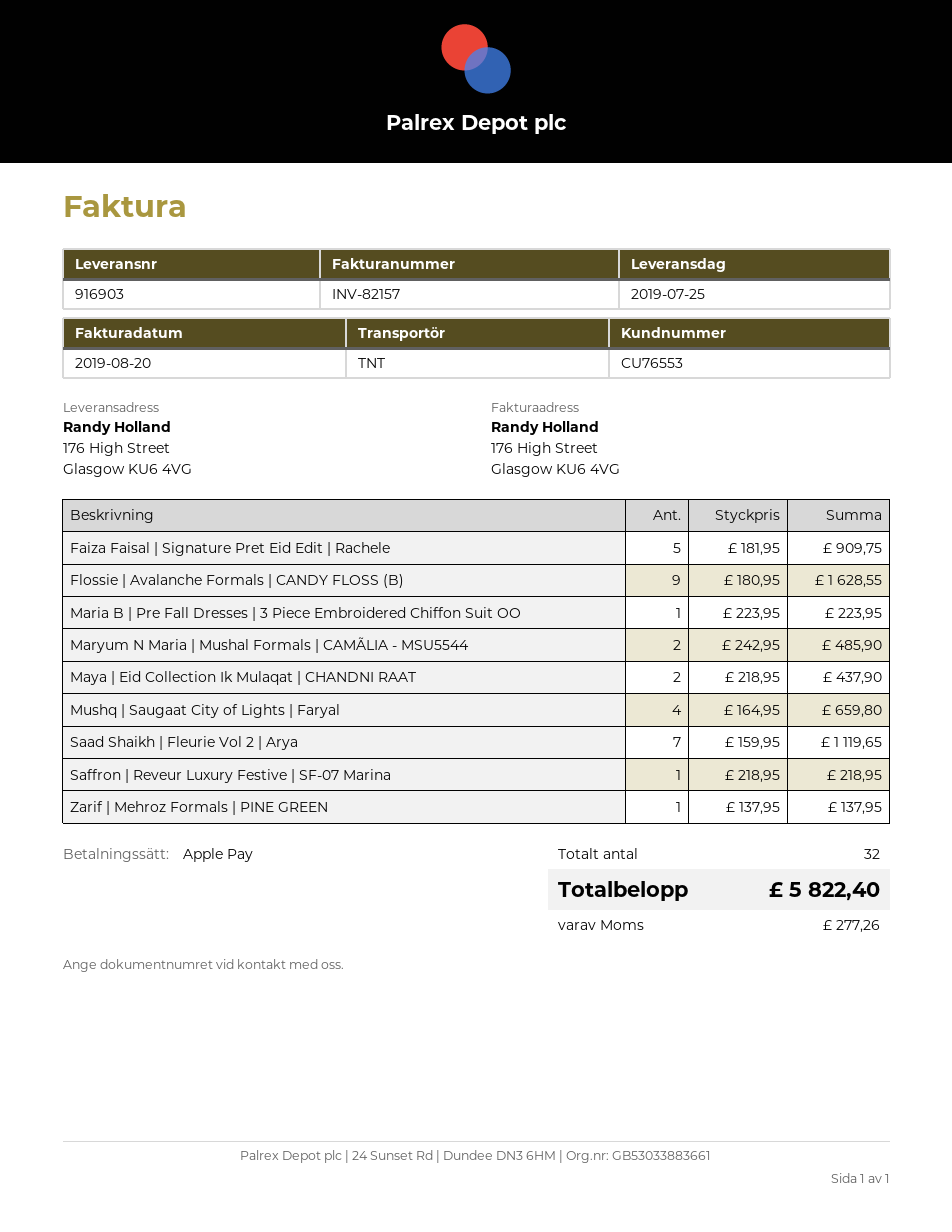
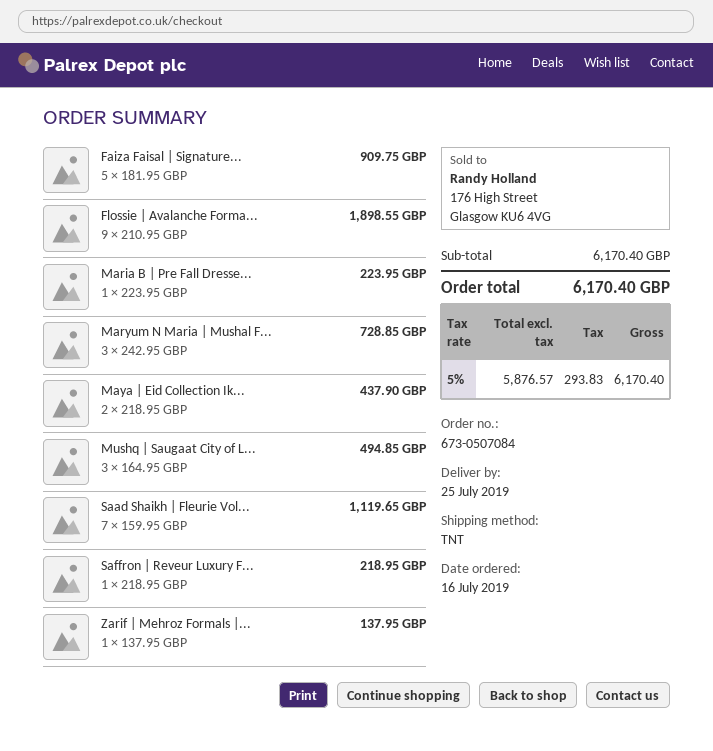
Flossie | Avalanche Formals | CANDY FLOSS (B): 9 x 180.95 = 1628.55 -> 9 x 210.95 = 1898.55
Maryum N Maria | Mushal Formals | CAMÃLIA - MSU5544: 2 x 242.95 = 485.90 -> 3 x 242.95 = 728.85
Mushq | Saugaat City of Lights | Faryal: 4 x 164.95 = 659.80 -> 3 x 164.95 = 494.85
tax: 277.26 -> 293.83
total: 5822.40 -> 6170.40

